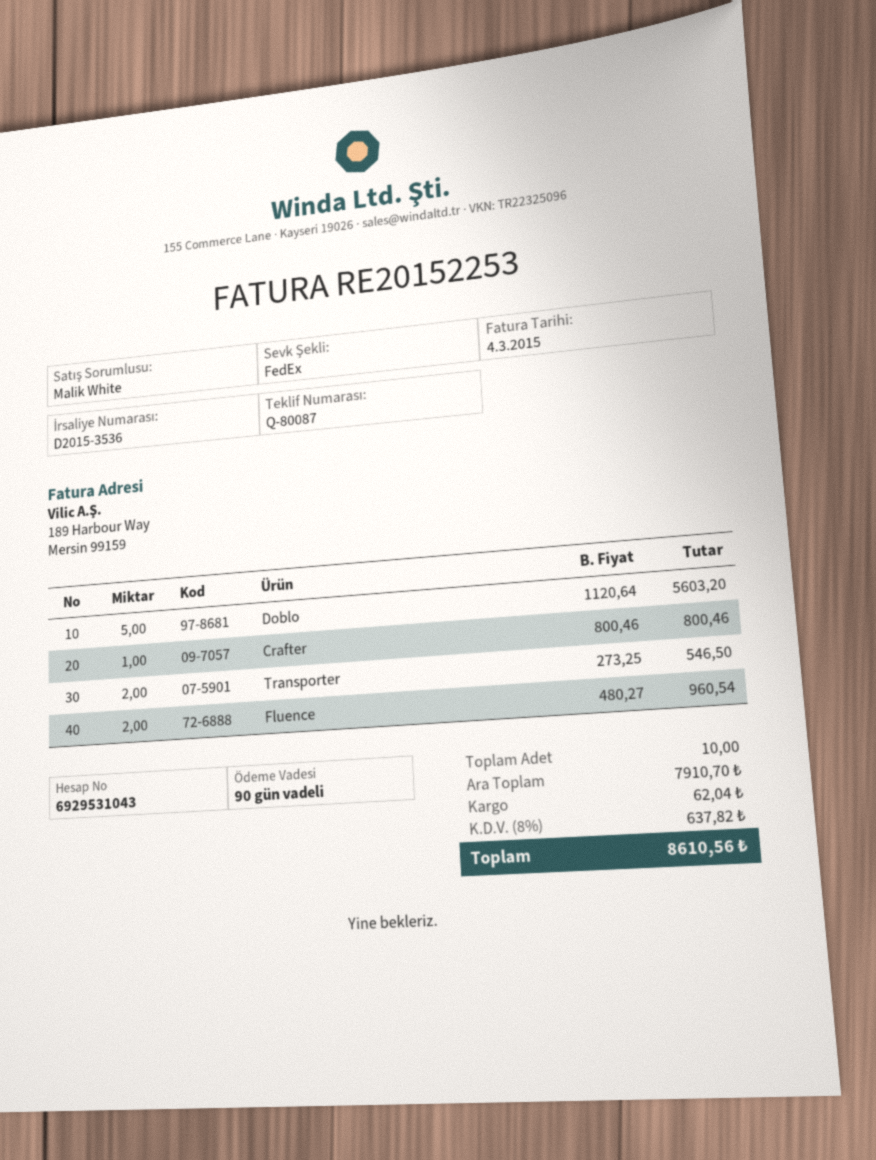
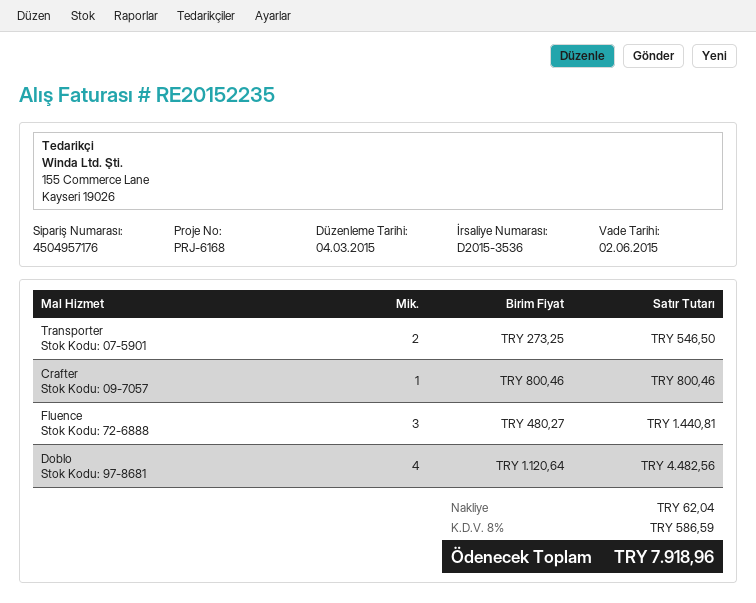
invoice number: RE20152253 -> RE20152235
Doblo: 5 x 1120.64 = 5603.20 -> 4 x 1120.64 = 4482.56
Fluence: 2 x 480.27 = 960.54 -> 3 x 480.27 = 1440.81
tax: 8% = 637.82 -> 8% = 586.59
total: 8610.56 -> 7918.96

